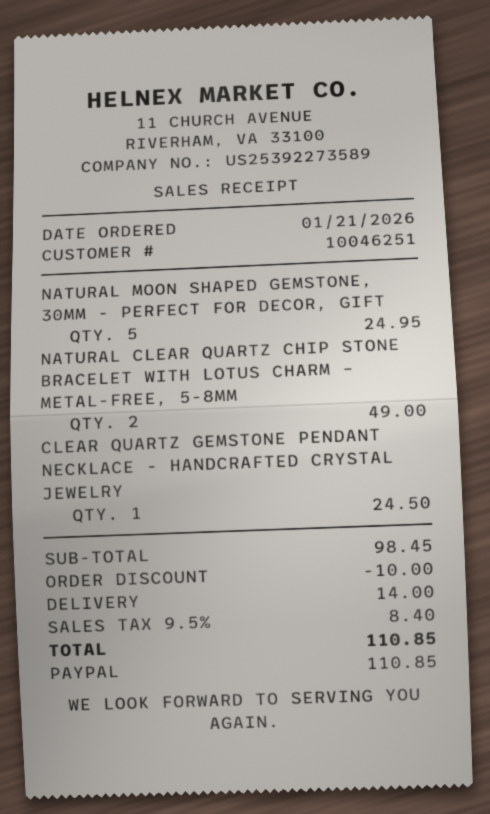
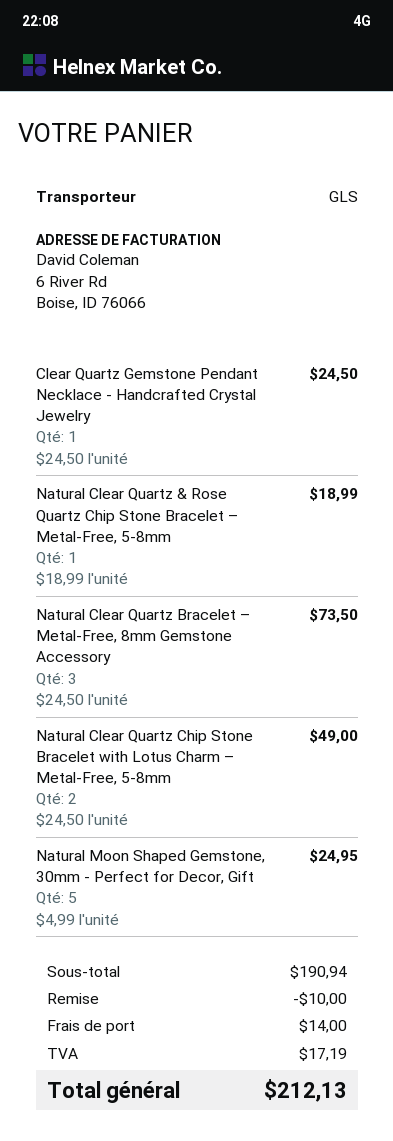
Natural Clear Quartz & Rose Quartz Chip Stone Bracelet – Metal-Free, 5-8mm: none -> 1 for 18.99
Natural Clear Quartz Bracelet – Metal-Free, 8mm Gemstone Accessory: none -> 3 for 73.50
subtotal: 98.45 -> 190.94
tax: 8.40 -> 17.19
total: 110.85 -> 212.13

